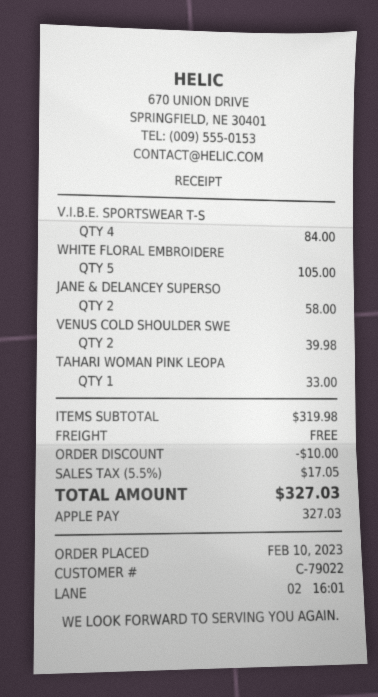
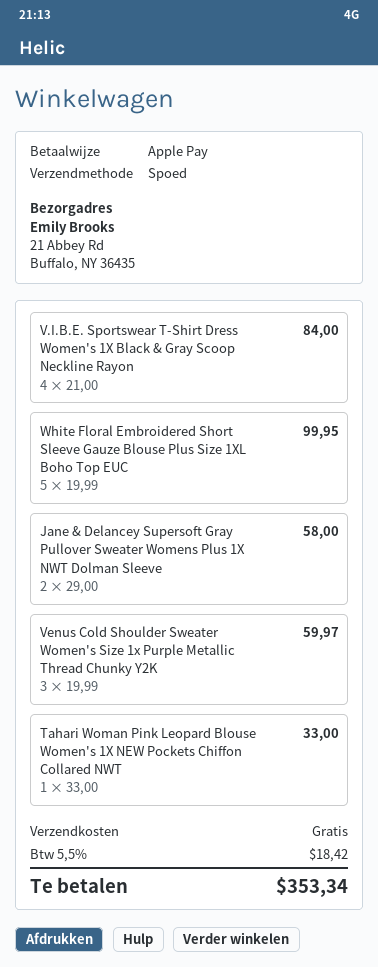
WHITE FLORAL EMBROIDERE: 5 for 105.00 -> 5 for 99.95
VENUS COLD SHOULDER SWE: 2 for 39.98 -> 3 for 59.97
discount: 10.00 -> none
tax: 5.5% = 17.05 -> 5.5% = 18.42
total: 327.03 -> 353.34

